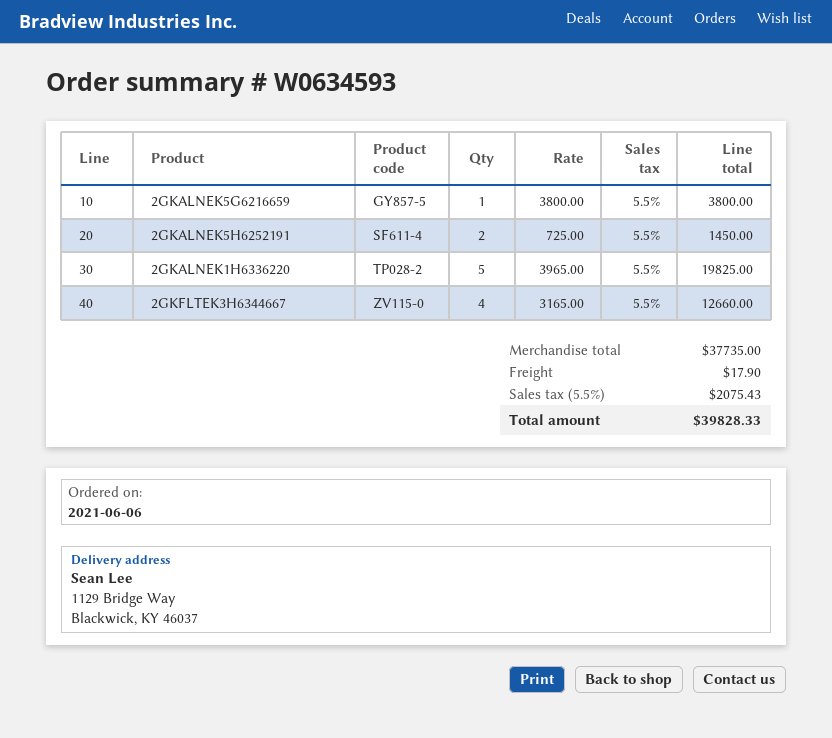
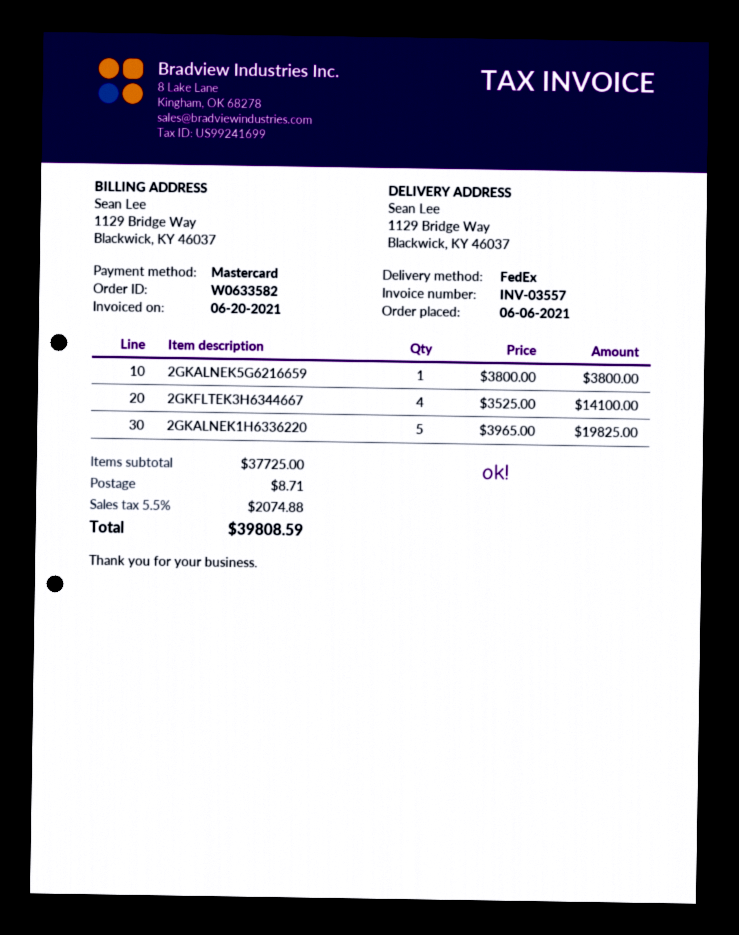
order number: W0634593 -> W0633582
2GKALNEK5H6252191: 2 x 725.00 = 1450.00 -> none
2GKFLTEK3H6344667: 4 x 3165.00 = 12660.00 -> 4 x 3525.00 = 14100.00
subtotal: 37735.00 -> 37725.00
shipping: 17.90 -> 8.71
tax: 5.5% = 2075.43 -> 5.5% = 2074.88
total: 39828.33 -> 39808.59

